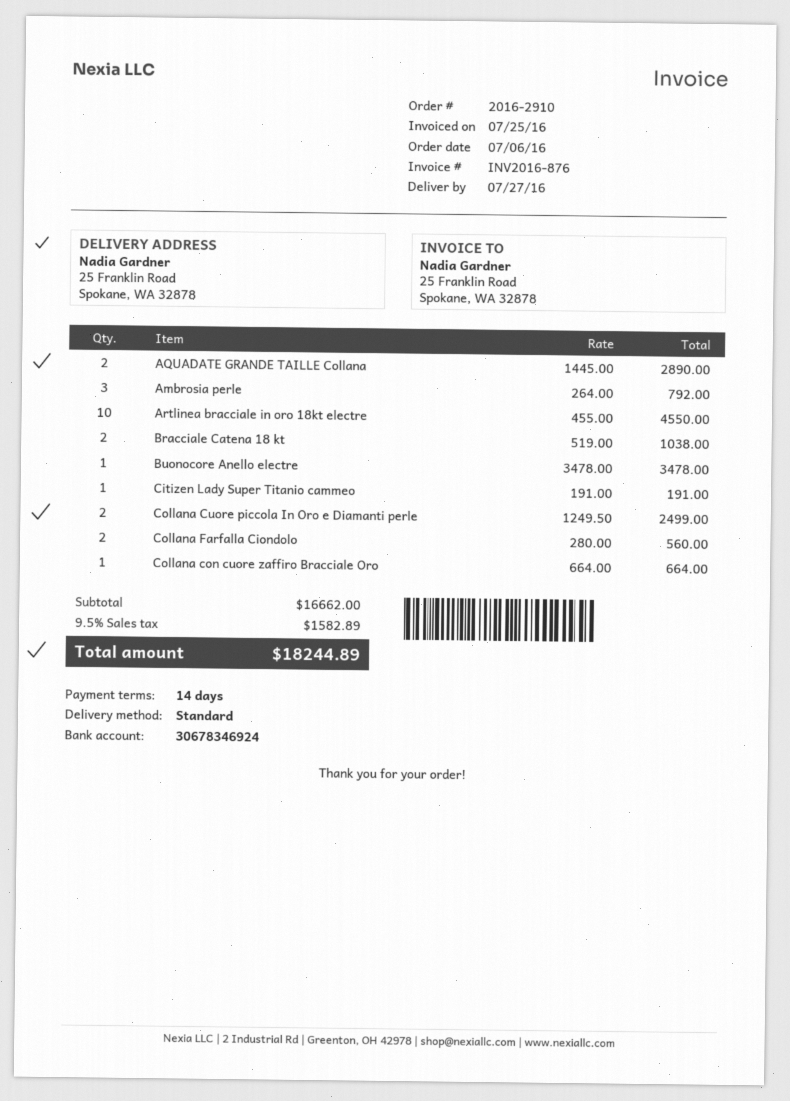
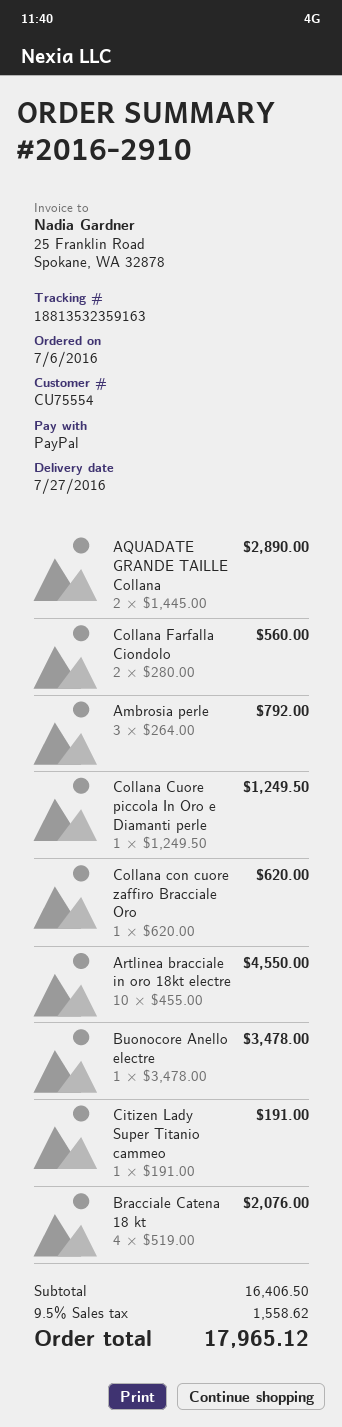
Bracciale Catena 18 kt: 2 x 519.00 = 1038.00 -> 4 x 519.00 = 2076.00
Collana Cuore piccola In Oro e Diamanti perle: 2 x 1249.50 = 2499.00 -> 1 x 1249.50 = 1249.50
Collana con cuore zaffiro Bracciale Oro: 1 x 664.00 = 664.00 -> 1 x 620.00 = 620.00
subtotal: 16662.00 -> 16406.50
tax: 9.5% = 1582.89 -> 9.5% = 1558.62
total: 18244.89 -> 17965.12

